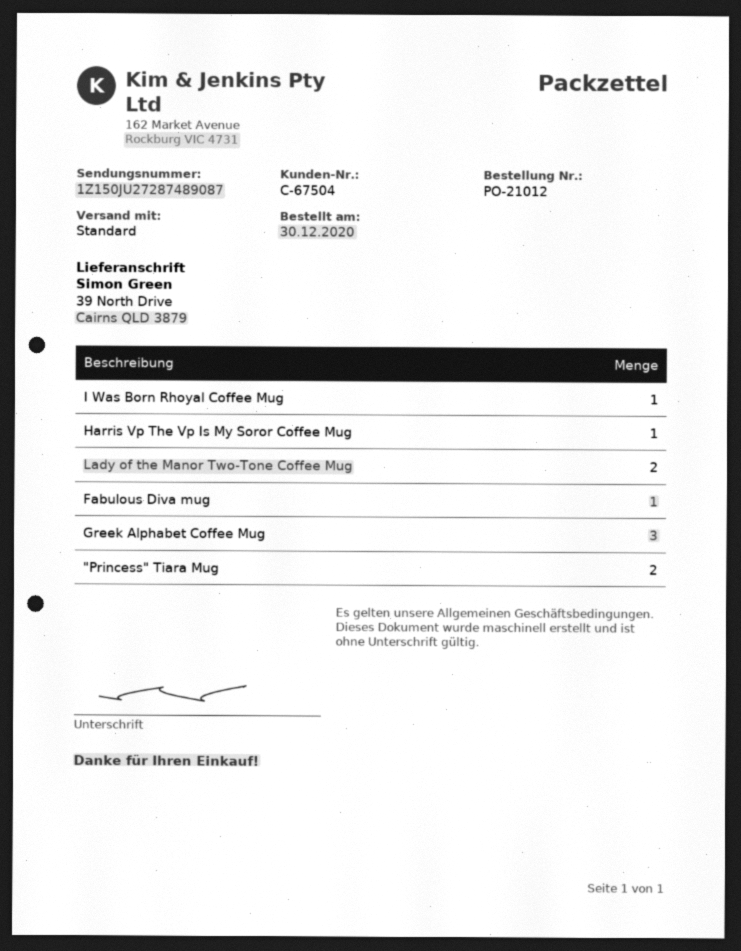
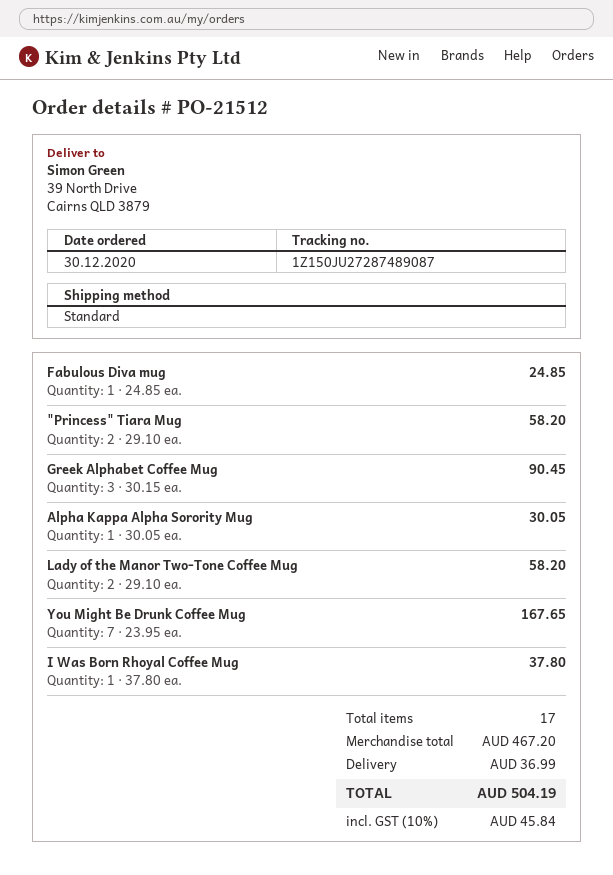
order number: PO-21012 -> PO-21512
Harris Vp The Vp Is My Soror Coffee Mug: 1 -> none
Alpha Kappa Alpha Sorority Mug: none -> 1
You Might Be Drunk Coffee Mug: none -> 7

